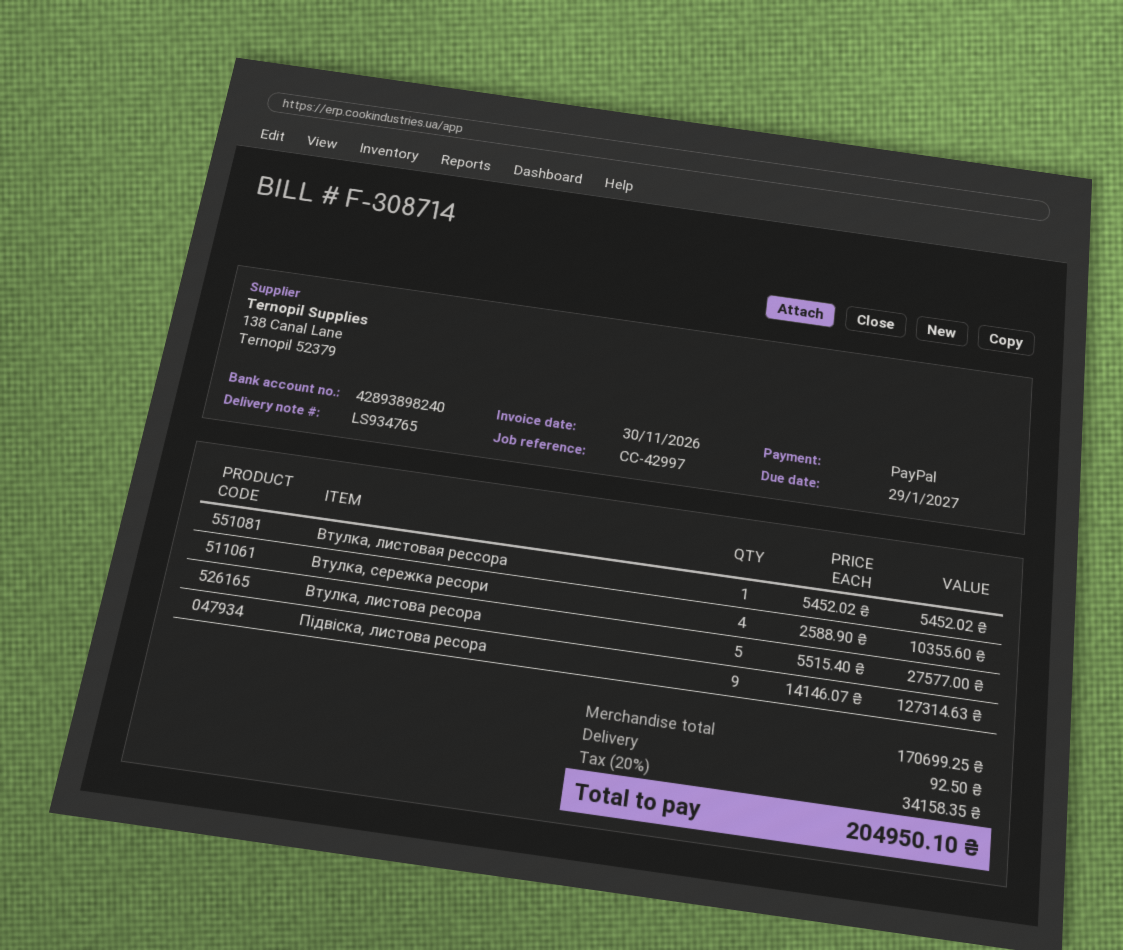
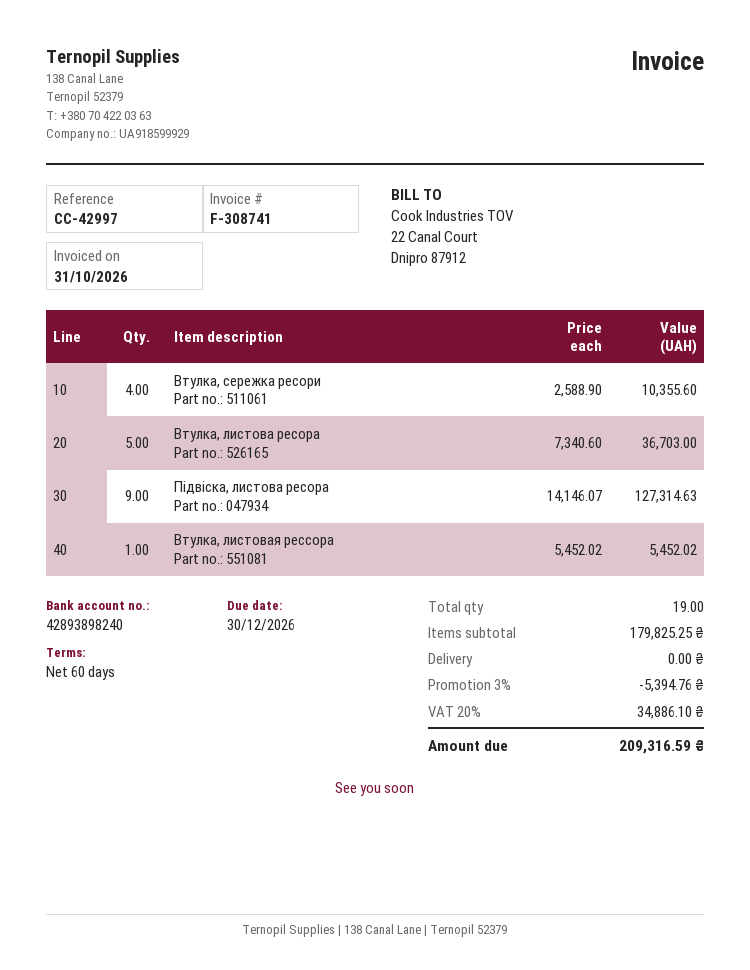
invoice number: F-308714 -> F-308741
invoice date: 2026-11-30 -> 2026-10-31
due date: 2027-01-29 -> 2026-12-30
Втулка, листова ресора: 5 x 5515.40 = 27577.00 -> 5 x 7340.60 = 36703.00
subtotal: 170699.25 -> 179825.25
discount: none -> 3% = 5394.76
shipping: 92.50 -> 0.00
tax: 20% = 34158.35 -> 20% = 34886.10
total: 204950.10 -> 209316.59

